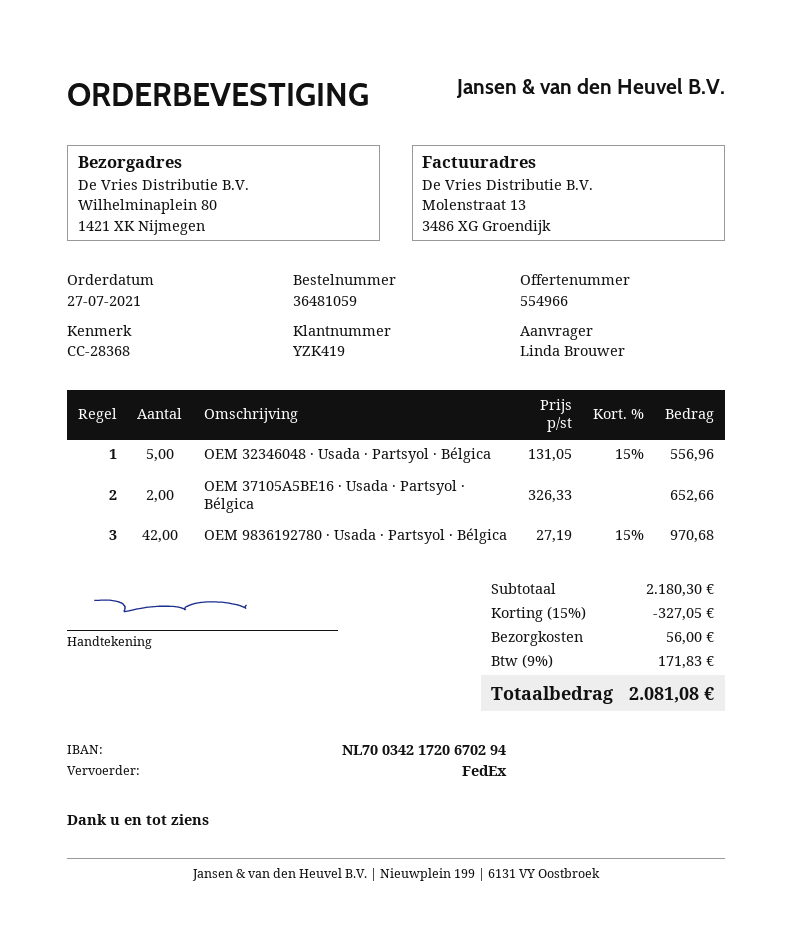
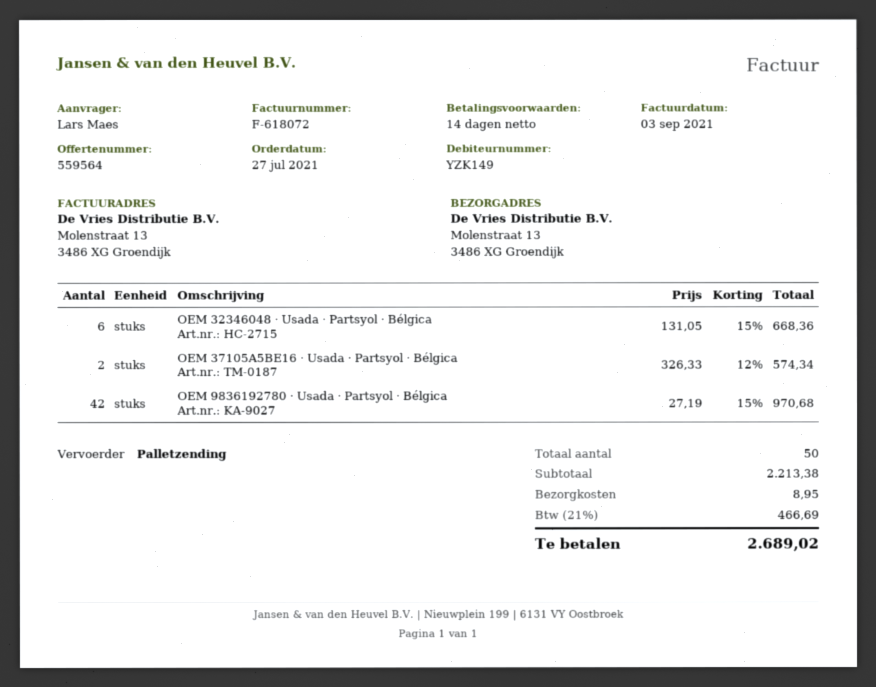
quote number: 554966 -> 559564
customer number: YZK419 -> YZK149
ordered by: Linda Brouwer -> Lars Maes
shipping method: FedEx -> pallet freight
ship to: Wilhelminaplein 80, 1421 XK Nijmegen -> Molenstraat 13, 3486 XG Groendijk
OEM 32346048 · Usada · Partsyol · Bélgica: 5 x 131.05 - 15% = 556.96 -> 6 x 131.05 - 15% = 668.36
OEM 37105A5BE16 · Usada · Partsyol · Bélgica: 2 x 326.33 = 652.66 -> 2 x 326.33 - 12% = 574.34
subtotal: 2180.30 -> 2213.38
discount: 15% = 327.05 -> none
shipping: 56.00 -> 8.95
tax: 9% = 171.83 -> 21% = 466.69
total: 2081.08 -> 2689.02

